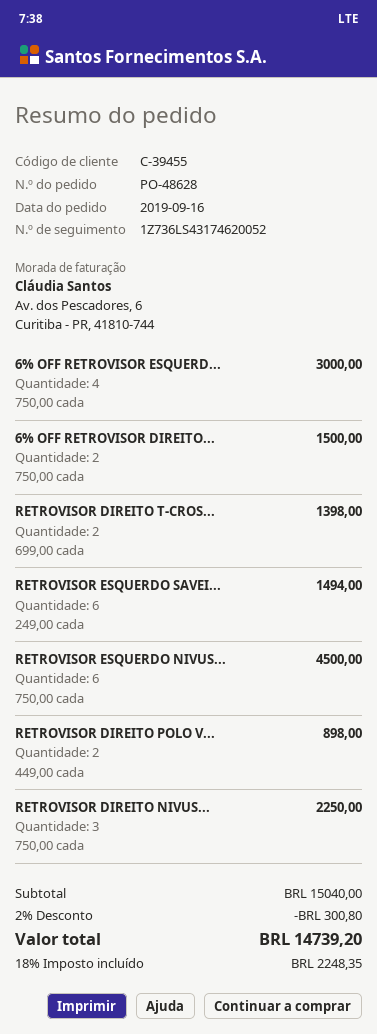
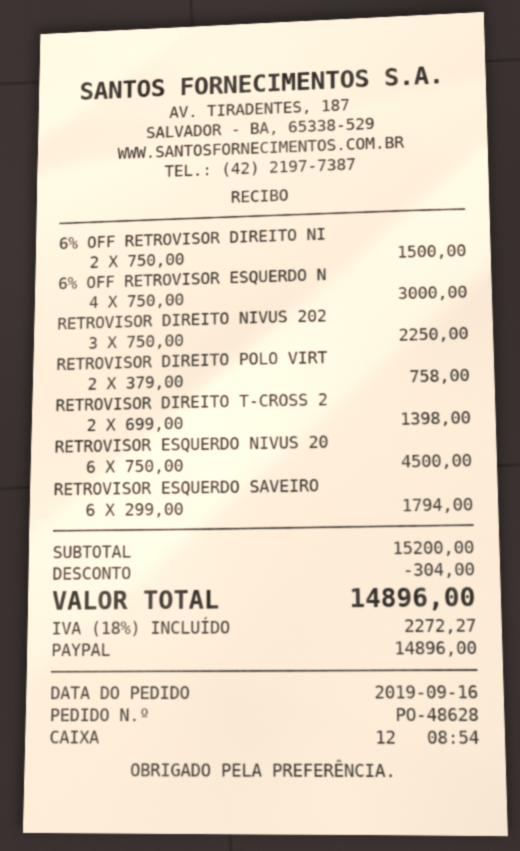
RETROVISOR ESQUERDO SAVEI...: 6 x 249.00 = 1494.00 -> 6 x 299.00 = 1794.00
RETROVISOR DIREITO POLO V...: 2 x 449.00 = 898.00 -> 2 x 379.00 = 758.00
subtotal: 15040.00 -> 15200.00
discount: 300.80 -> 304.00
tax: 18% = 2248.35 -> 18% = 2272.27
total: 14739.20 -> 14896.00

